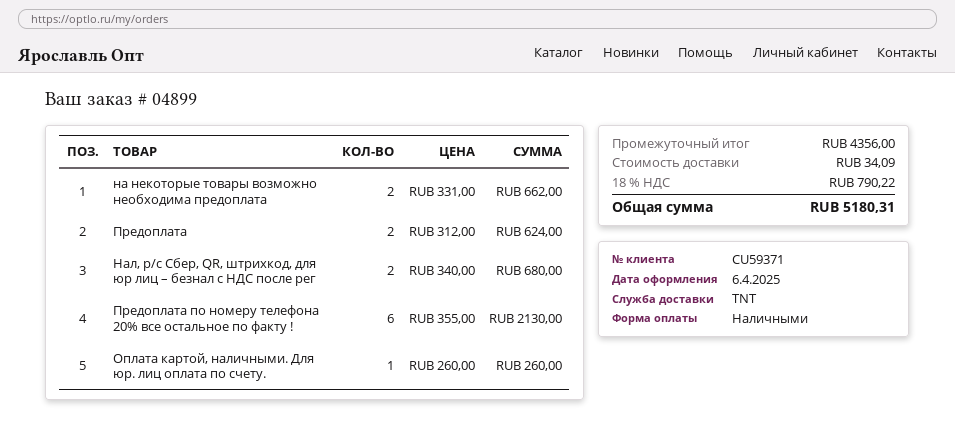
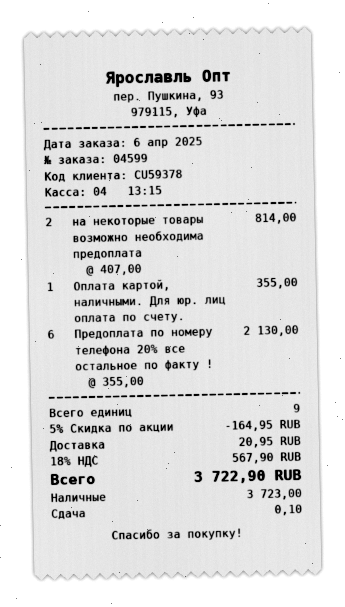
order number: 04899 -> 04599
customer number: CU59371 -> CU59378
на некоторые товары возможно необходима предоплата: 2 x 331.00 = 662.00 -> 2 x 407.00 = 814.00
Предоплата: 2 x 312.00 = 624.00 -> none
Нал, р/с Сбер, QR, штрихкод, для юр лиц – безнал с НДС после рег: 2 x 340.00 = 680.00 -> none
Оплата картой, наличными. Для юр. лиц оплата по счету.: 1 x 260.00 = 260.00 -> 1 x 355.00 = 355.00
discount: none -> 5% = 164.95
shipping: 34.09 -> 20.95
tax: 18% = 790.22 -> 18% = 567.90
total: 5180.31 -> 3722.90

